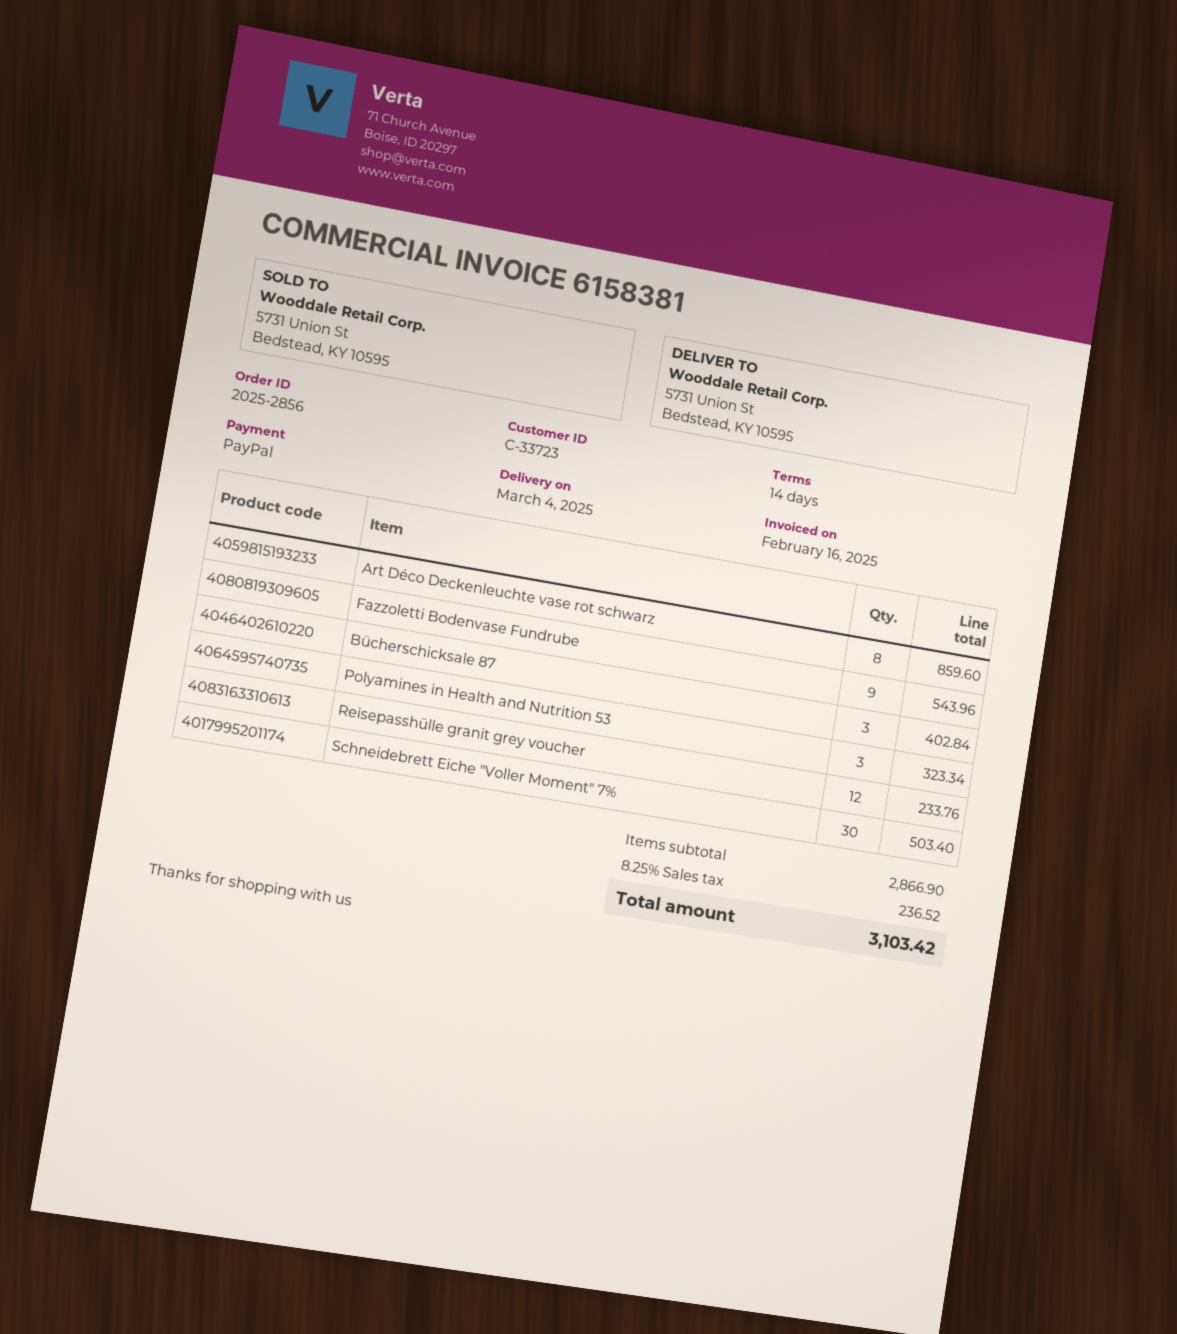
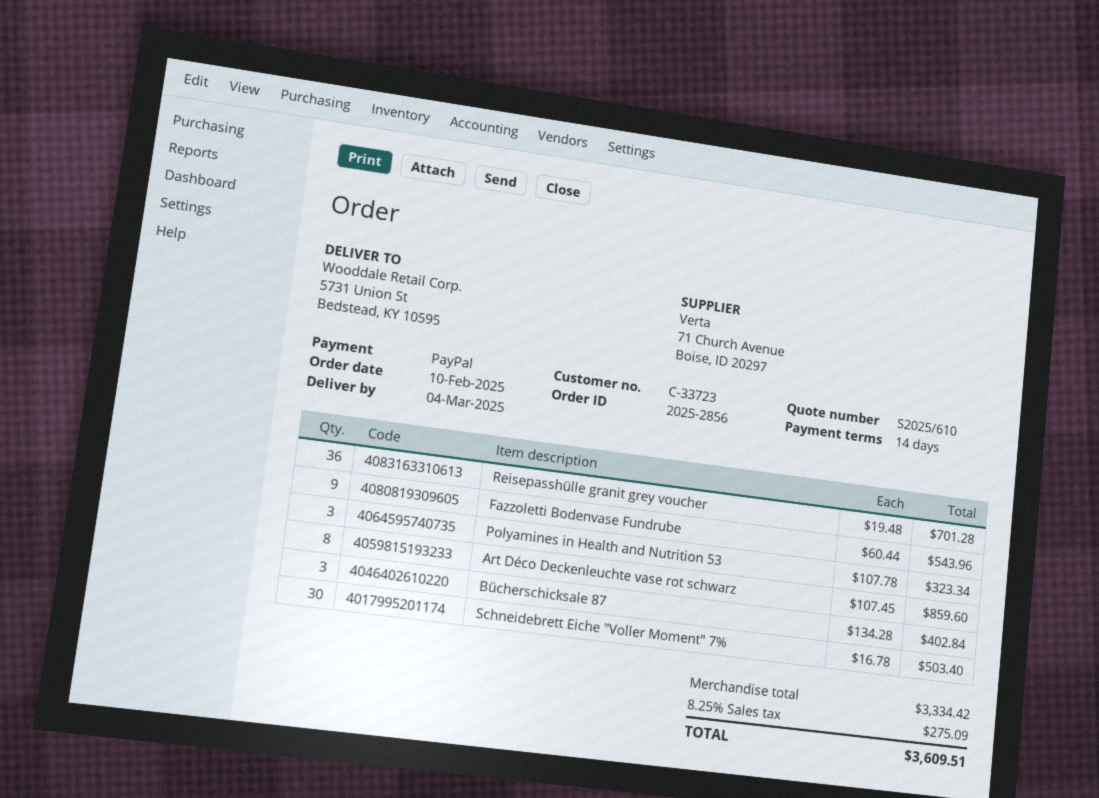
Reisepasshülle granit grey voucher: 12 for 233.76 -> 36 for 701.28
subtotal: 2866.90 -> 3334.42
tax: 8.25% = 236.52 -> 8.25% = 275.09
total: 3103.42 -> 3609.51

